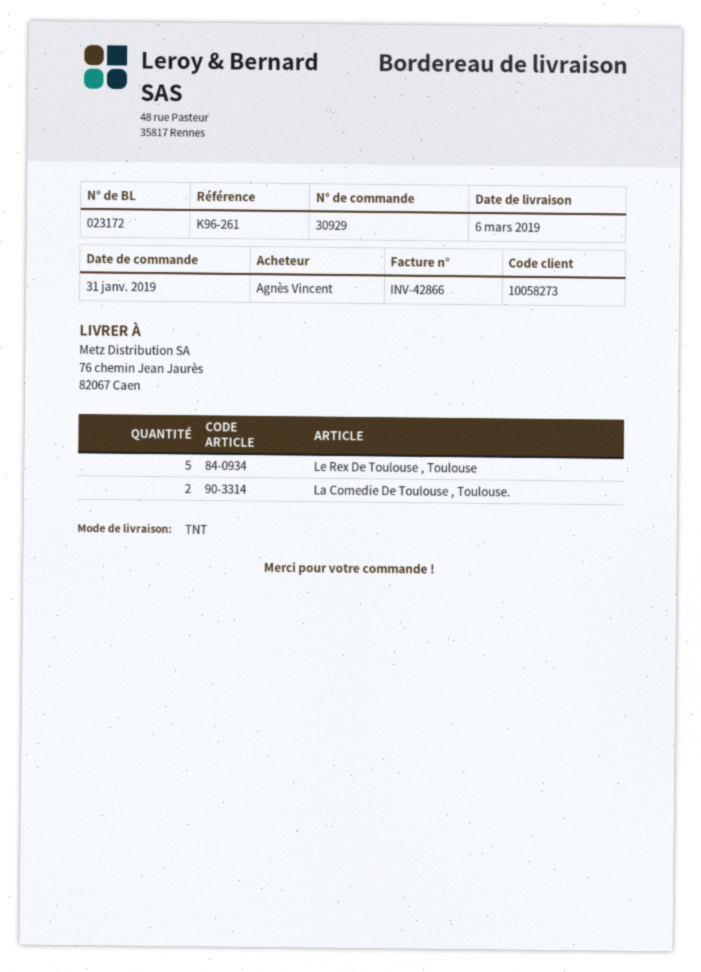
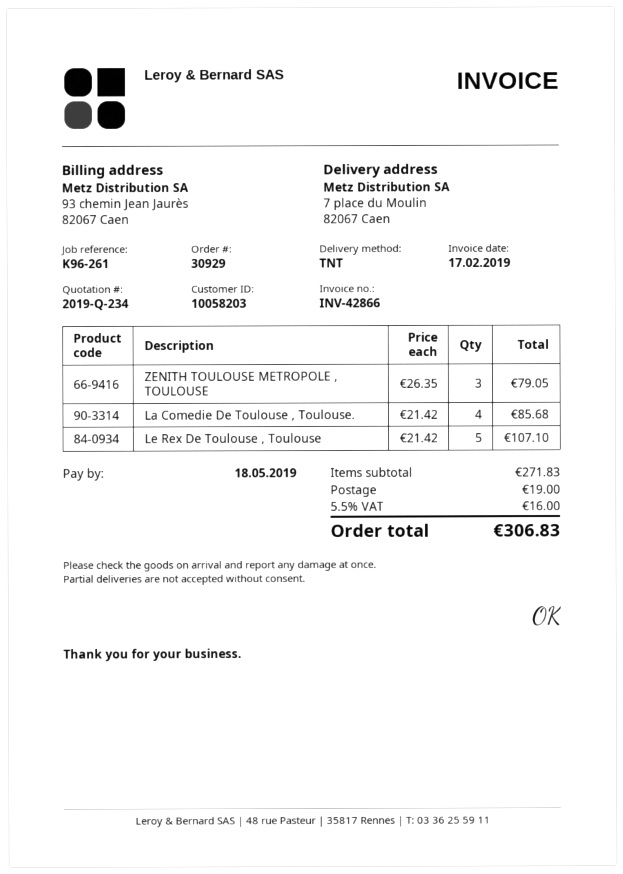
customer number: 10058273 -> 10058203
ship to: 76 chemin Jean Jaurès, 82067 Caen -> 7 place du Moulin, 82067 Caen
La Comedie De Toulouse , Toulouse.: 2 -> 4
ZENITH TOULOUSE METROPOLE , TOULOUSE: none -> 3

